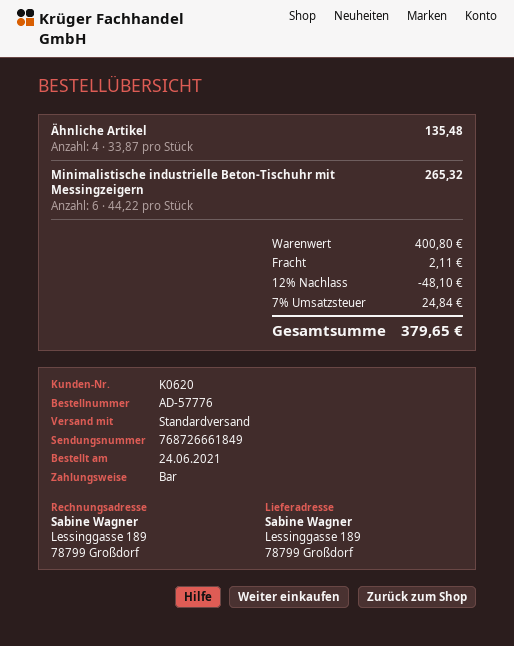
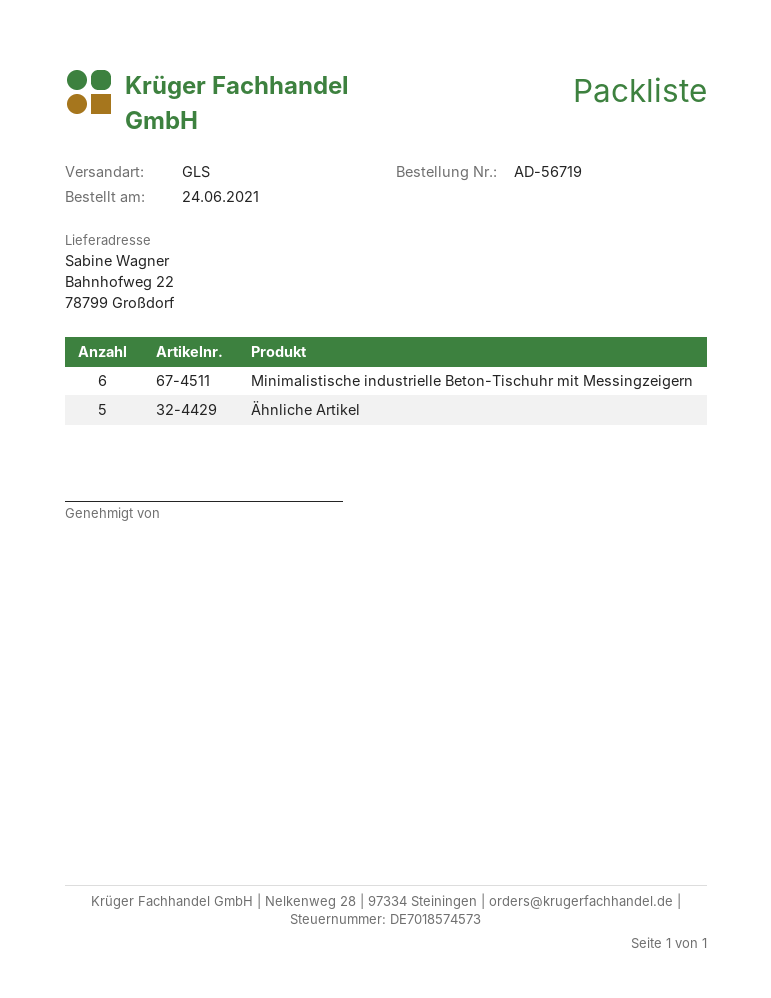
order number: AD-57776 -> AD-56719
shipping method: standard -> GLS
ship to: Lessinggasse 189, 78799 Großdorf -> Bahnhofweg 22, 78799 Großdorf
Ähnliche Artikel: 4 -> 5

